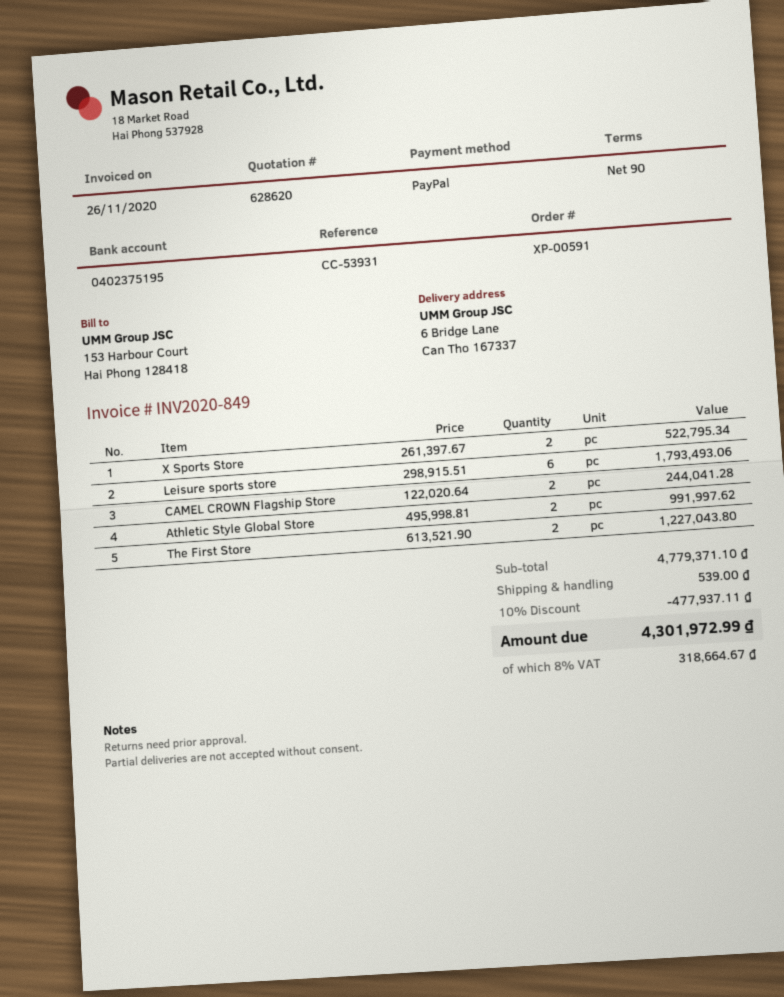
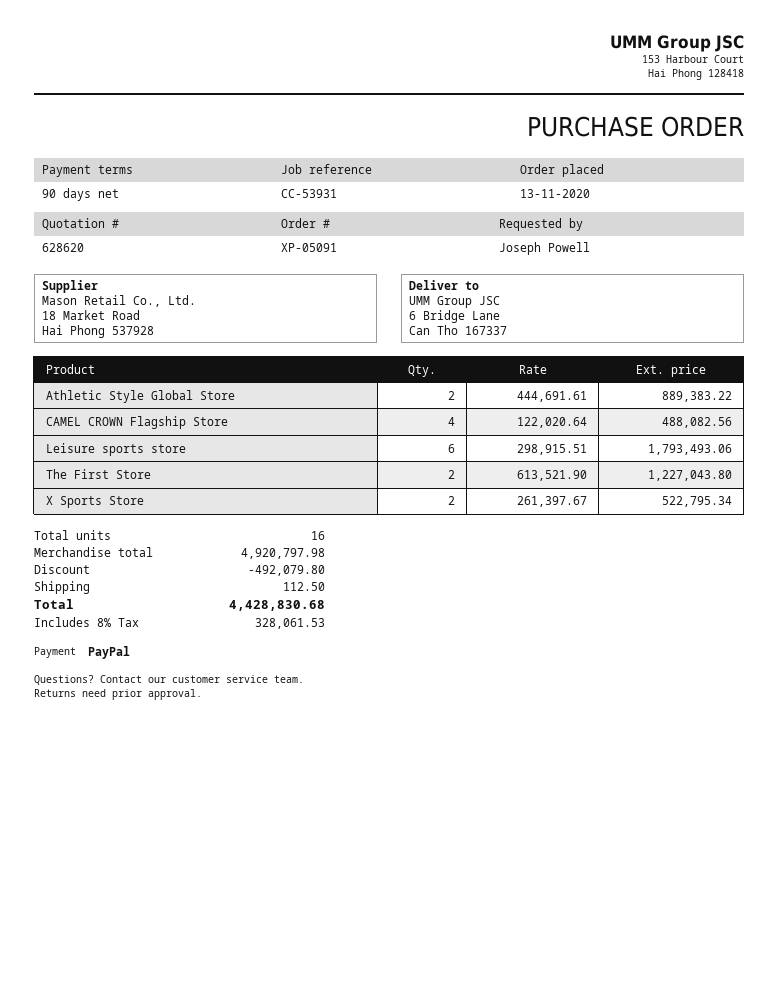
order number: XP-00591 -> XP-05091
CAMEL CROWN Flagship Store: 2 x 122020.64 = 244041.28 -> 4 x 122020.64 = 488082.56
Athletic Style Global Store: 2 x 495998.81 = 991997.62 -> 2 x 444691.61 = 889383.22
subtotal: 4779371.10 -> 4920797.98
discount: 477937.11 -> 492079.80
shipping: 539.00 -> 112.50
tax: 8% = 318664.67 -> 8% = 328061.53
total: 4301972.99 -> 4428830.68

